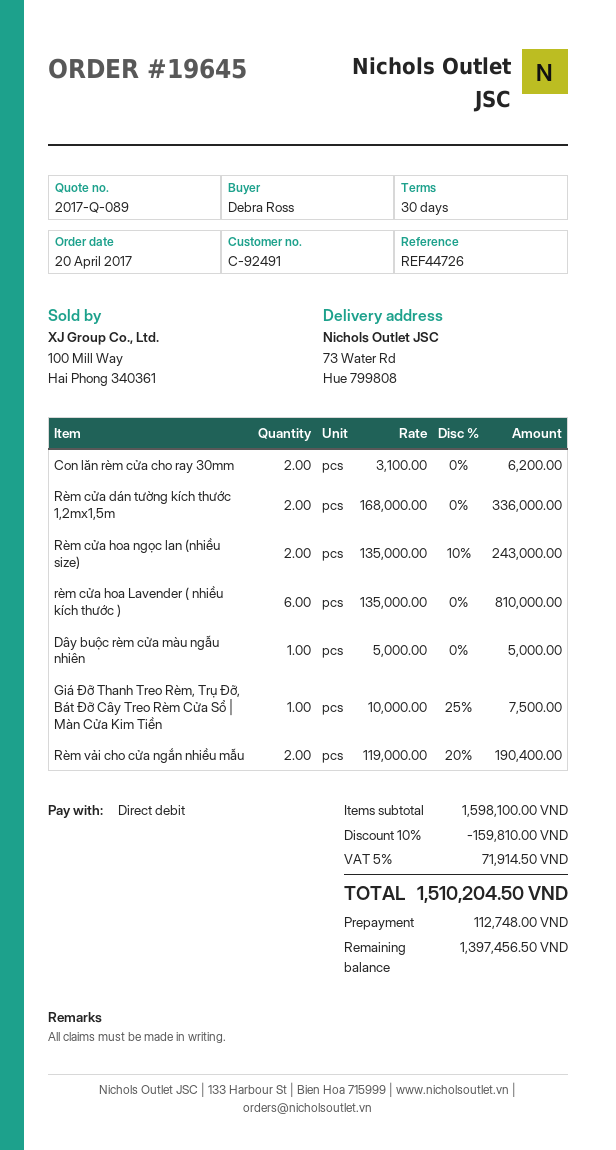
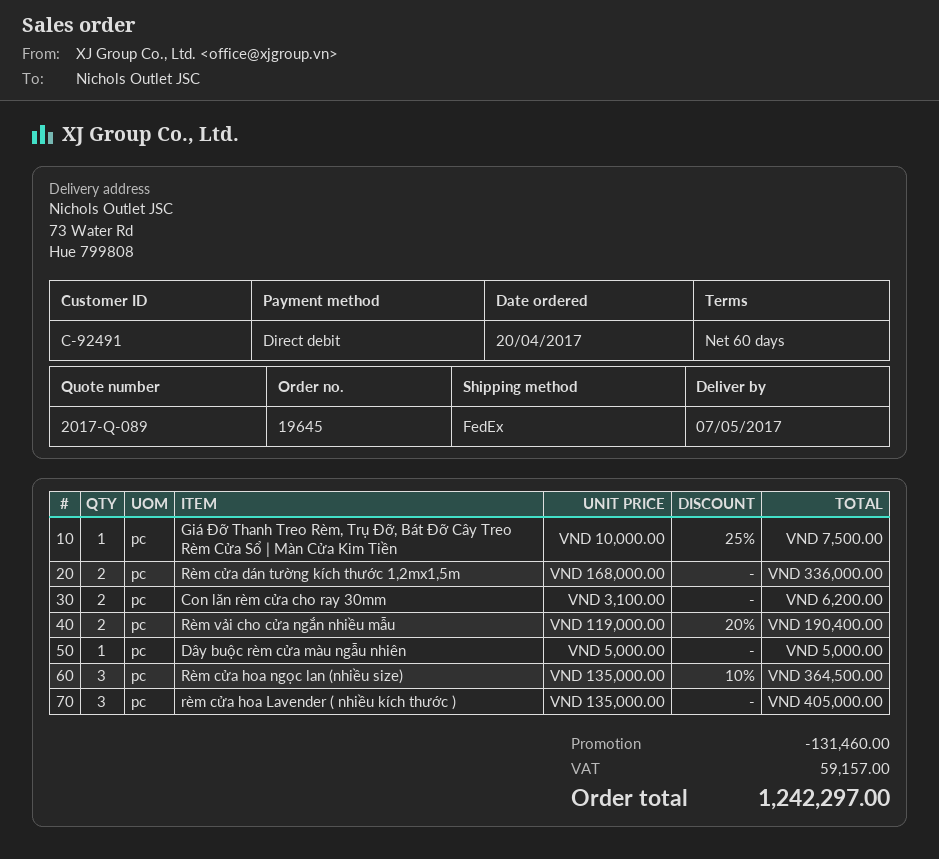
payment terms: 30 days -> 60 days
Rèm cửa hoa ngọc lan (nhiều size): 2 x 135000.00 - 10% = 243000.00 -> 3 x 135000.00 - 10% = 364500.00
rèm cửa hoa Lavender ( nhiều kích thước ): 6 x 135000.00 = 810000.00 -> 3 x 135000.00 = 405000.00
discount: 159810.00 -> 131460.00
tax: 71914.50 -> 59157.00
total: 1510204.50 -> 1242297.00

